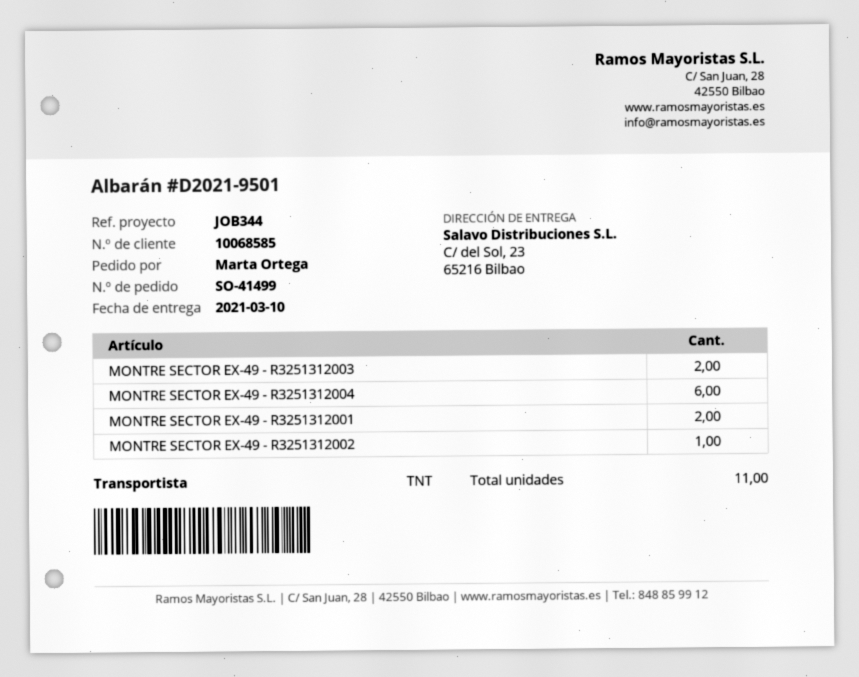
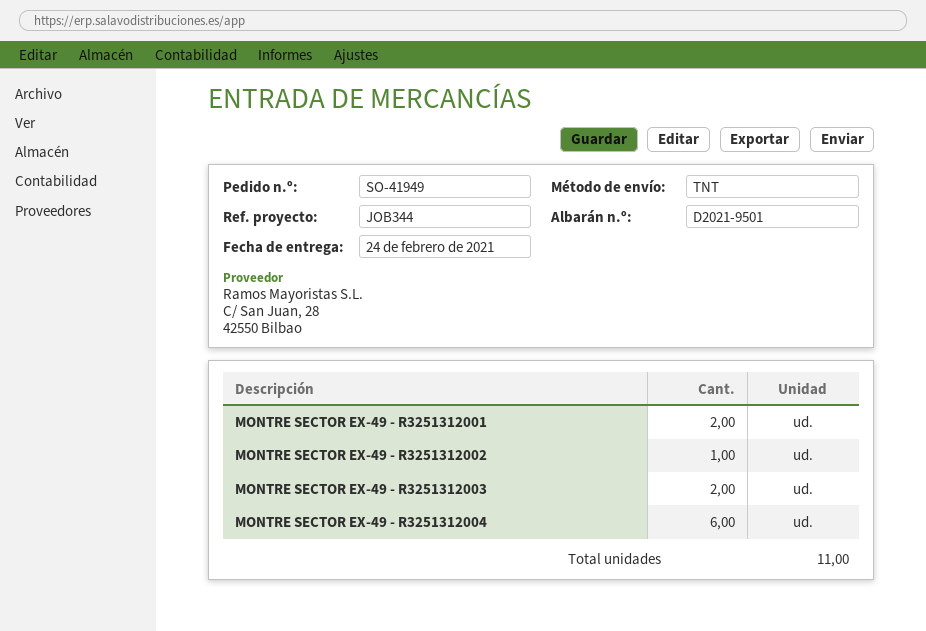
order number: SO-41499 -> SO-41949
delivery date: 2021-03-10 -> 2021-02-24

